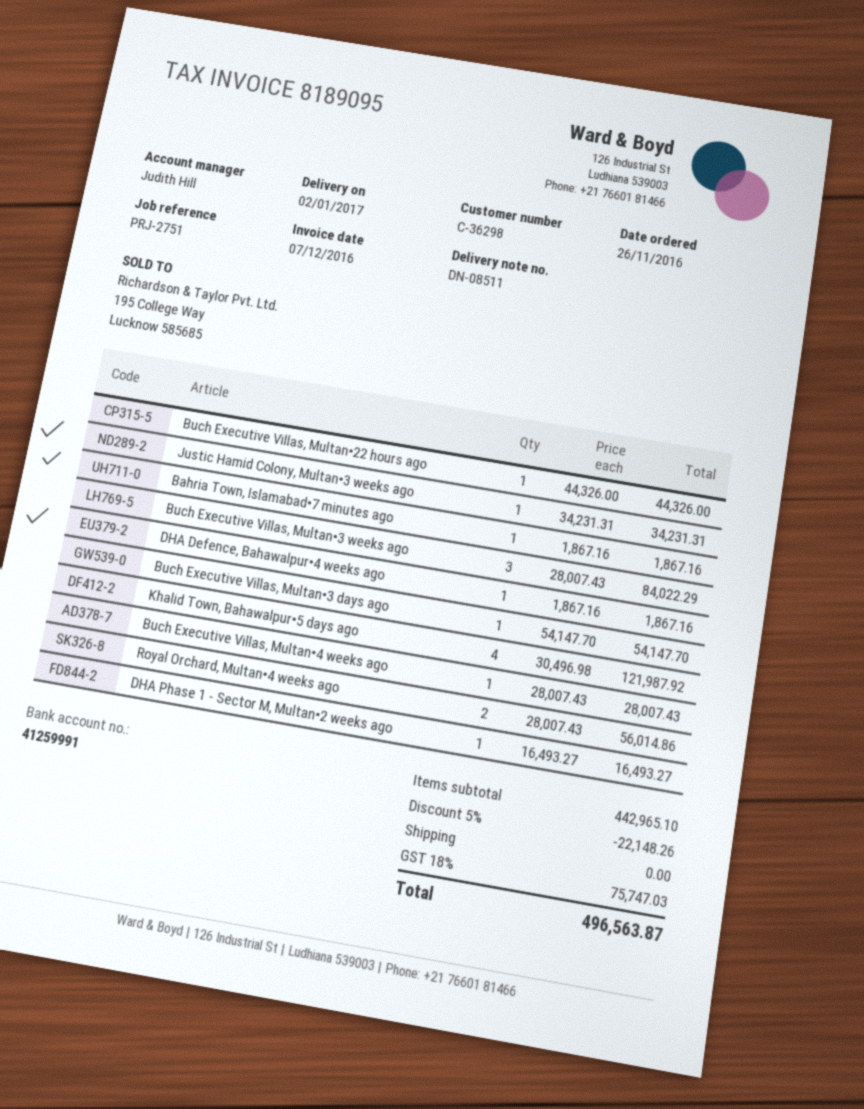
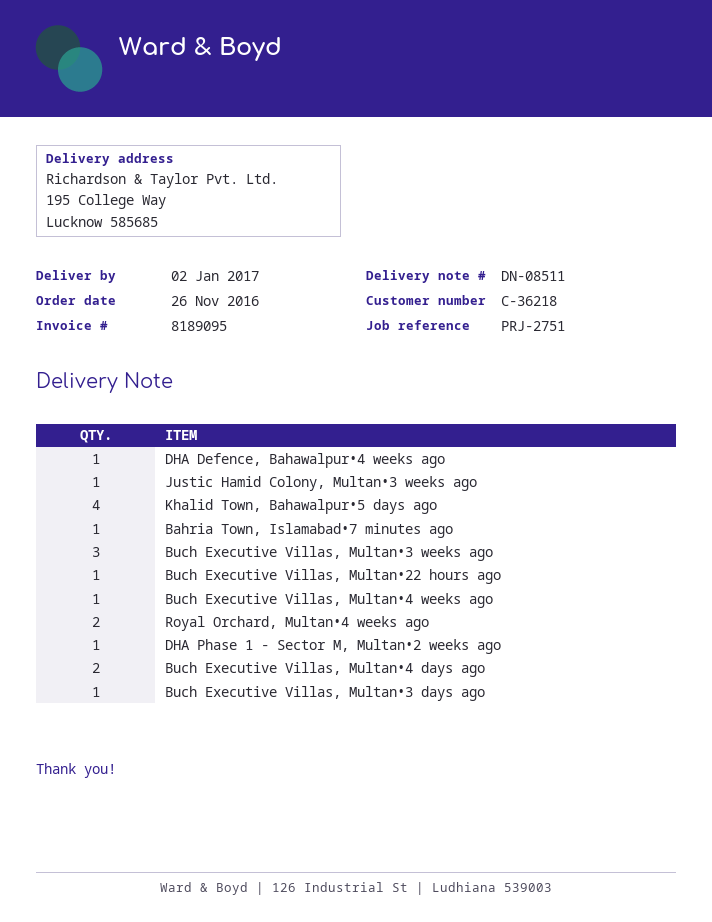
customer number: C-36298 -> C-36218
Buch Executive Villas, Multan•4 days ago: none -> 2

